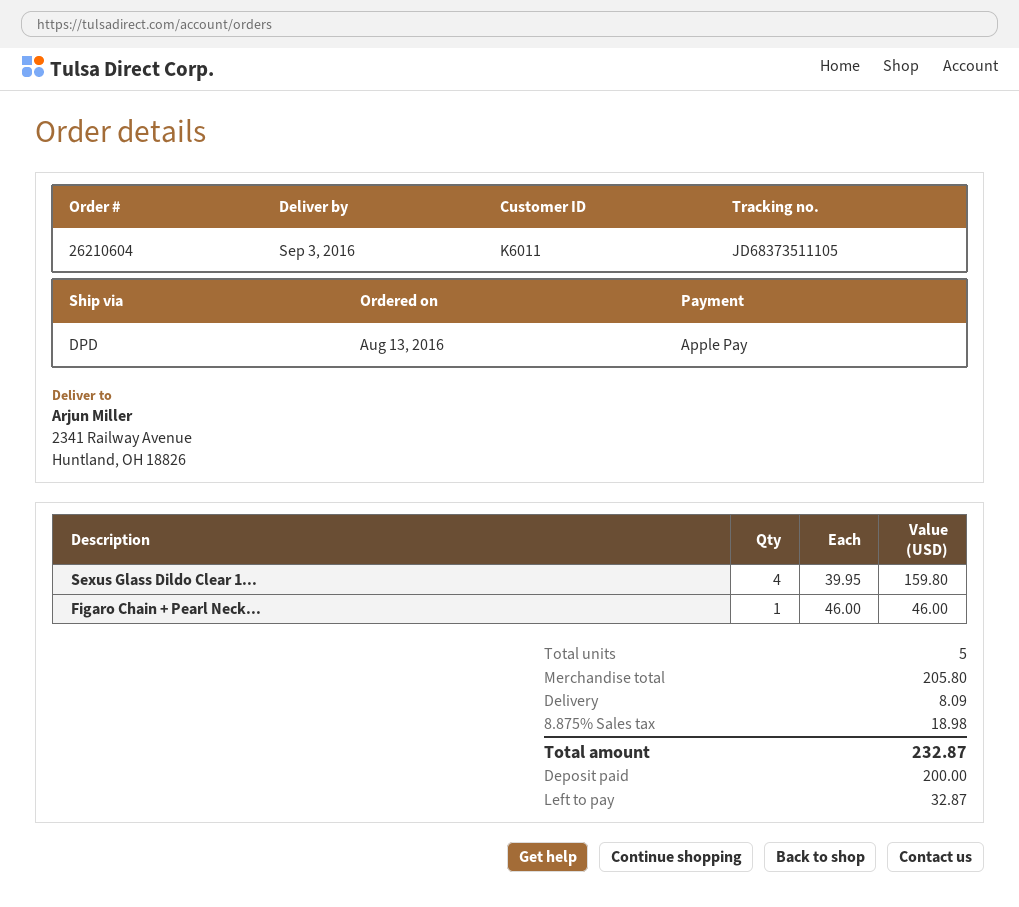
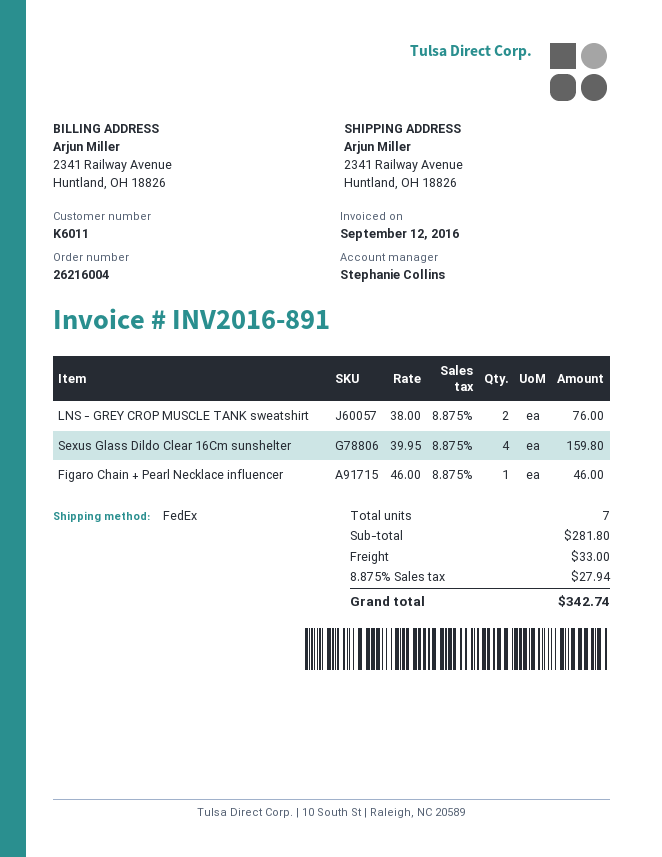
order number: 26210604 -> 26216004
shipping method: DPD -> FedEx
LNS - GREY CROP MUSCLE TANK sweatshirt: none -> 2 x 38.00 = 76.00
total quantity: 5 -> 7
subtotal: 205.80 -> 281.80
shipping: 8.09 -> 33.00
tax: 8.875% = 18.98 -> 8.875% = 27.94
total: 232.87 -> 342.74

